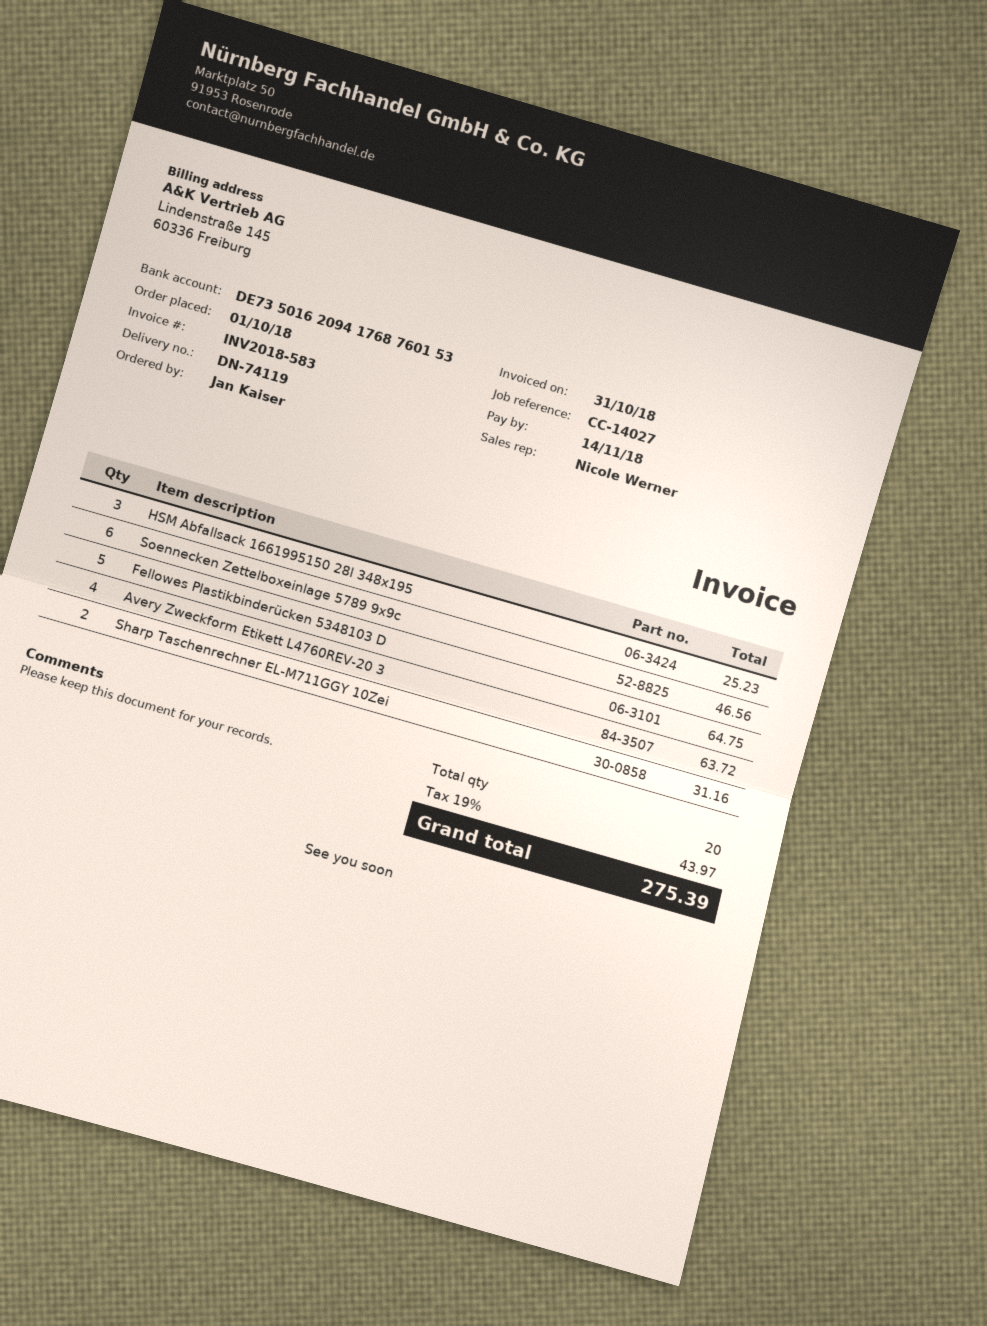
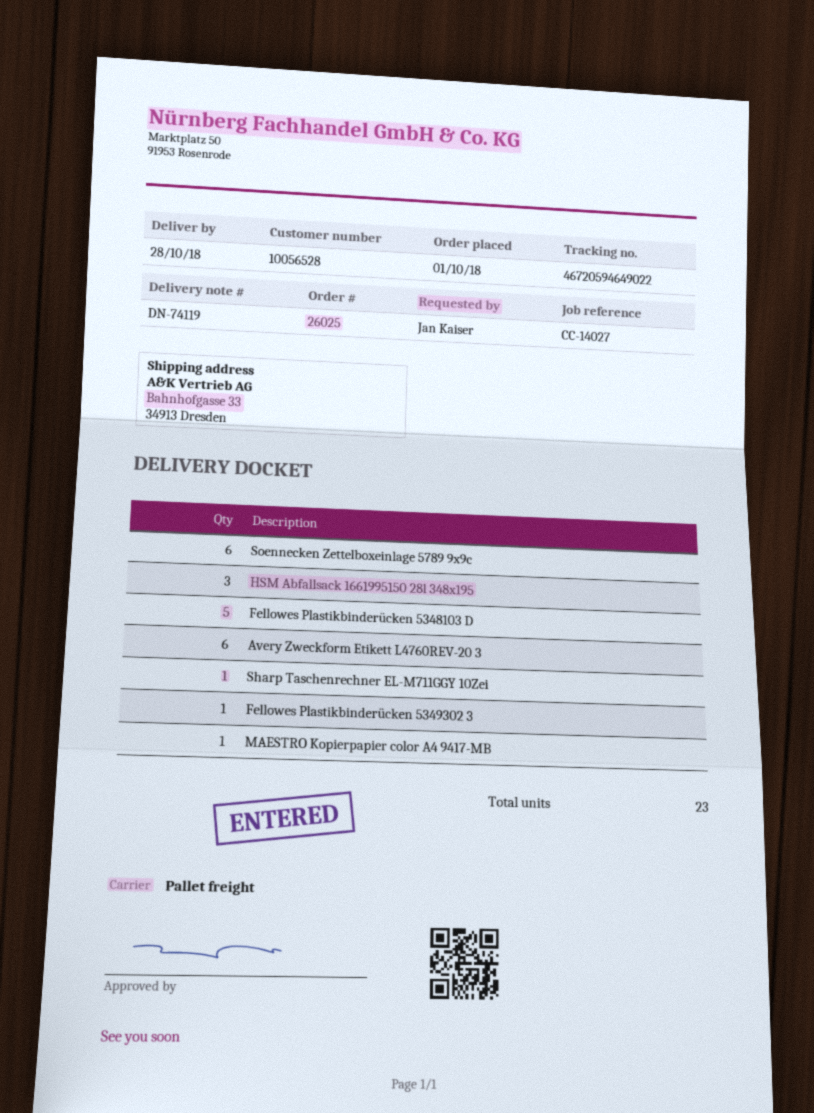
Avery Zweckform Etikett L4760REV-20 3: 4 -> 6
Sharp Taschenrechner EL-M711GGY 10Zei: 2 -> 1
Fellowes Plastikbinderücken 5349302 3: none -> 1
MAESTRO Kopierpapier color A4 9417-MB: none -> 1
total quantity: 20 -> 23

